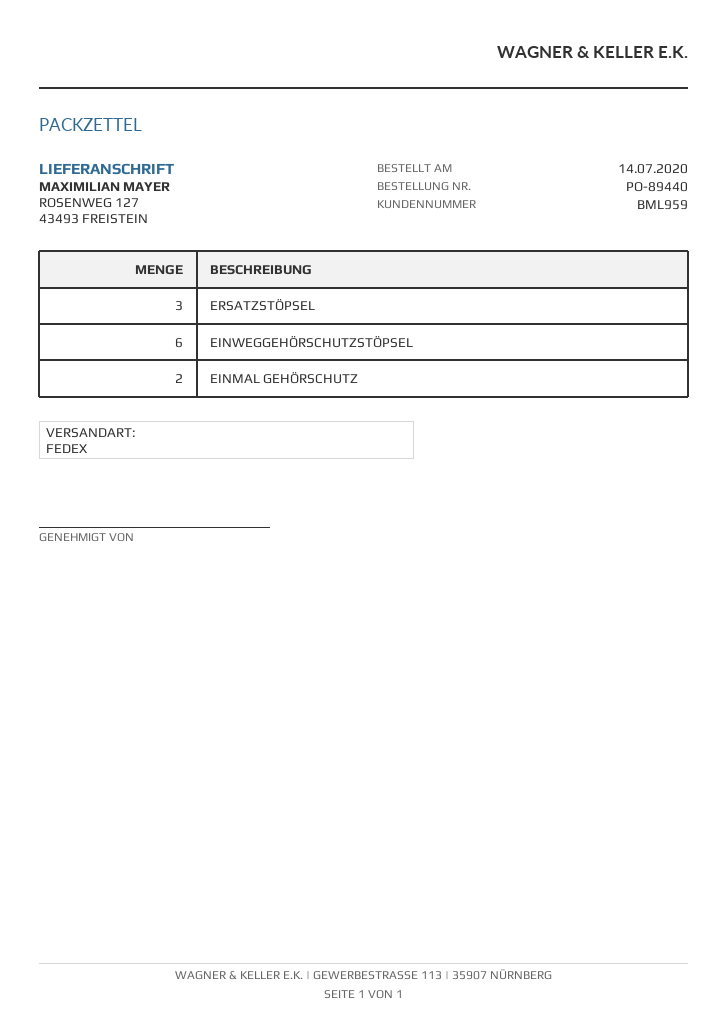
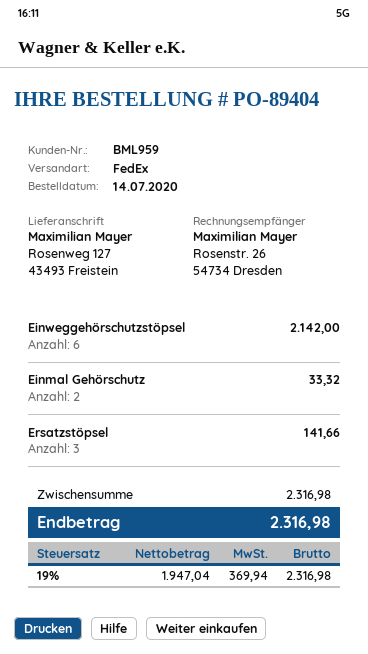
order number: PO-89440 -> PO-89404

